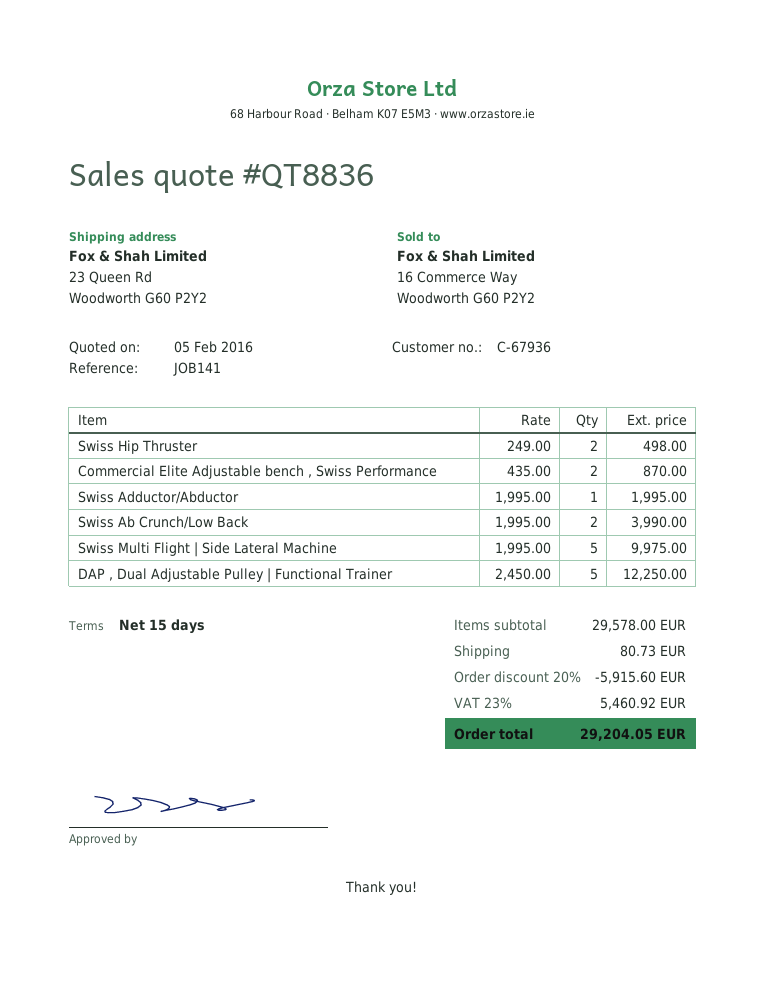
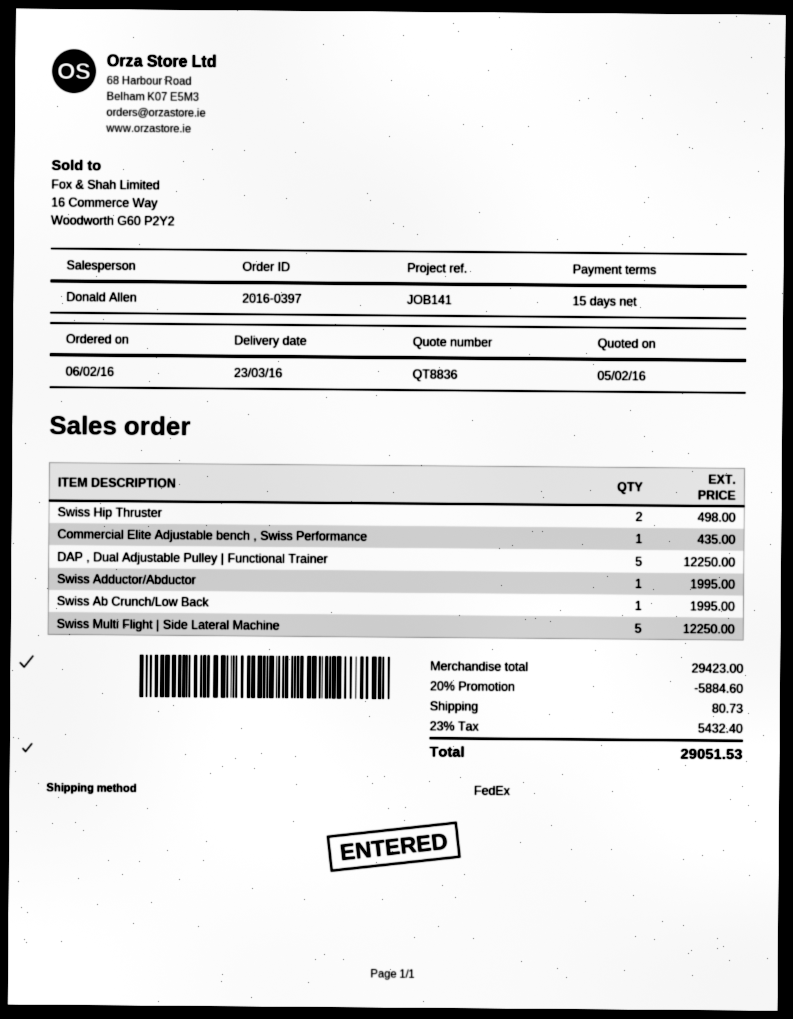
Commercial Elite Adjustable bench , Swiss Performance: 2 for 870.00 -> 1 for 435.00
Swiss Ab Crunch/Low Back: 2 for 3990.00 -> 1 for 1995.00
Swiss Multi Flight | Side Lateral Machine: 5 for 9975.00 -> 5 for 12250.00
subtotal: 29578.00 -> 29423.00
discount: 20% = 5915.60 -> 20% = 5884.60
tax: 23% = 5460.92 -> 23% = 5432.40
total: 29204.05 -> 29051.53

